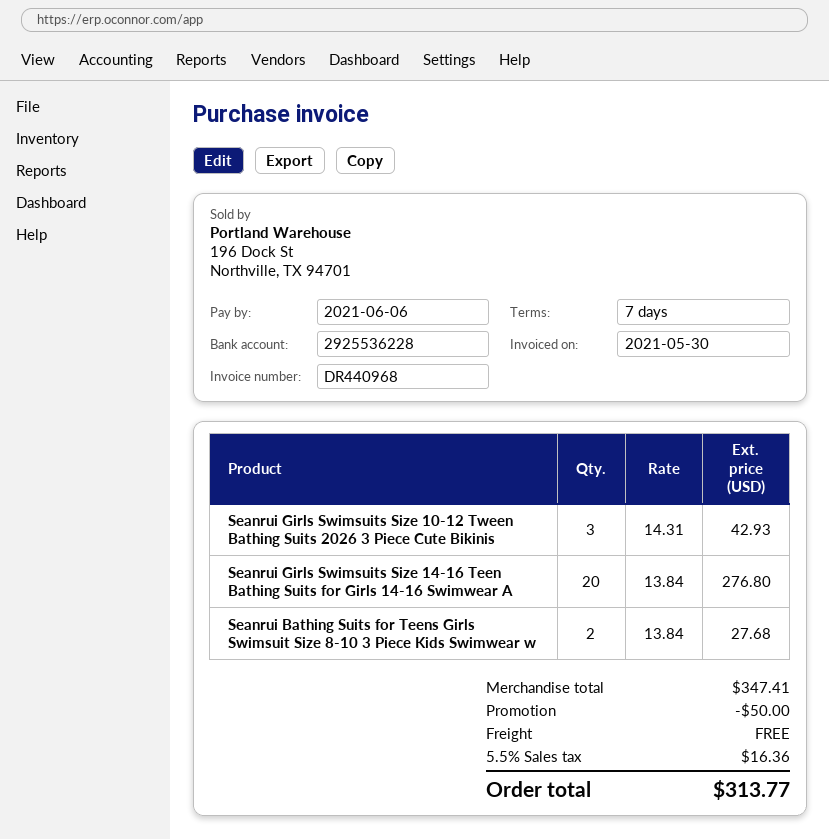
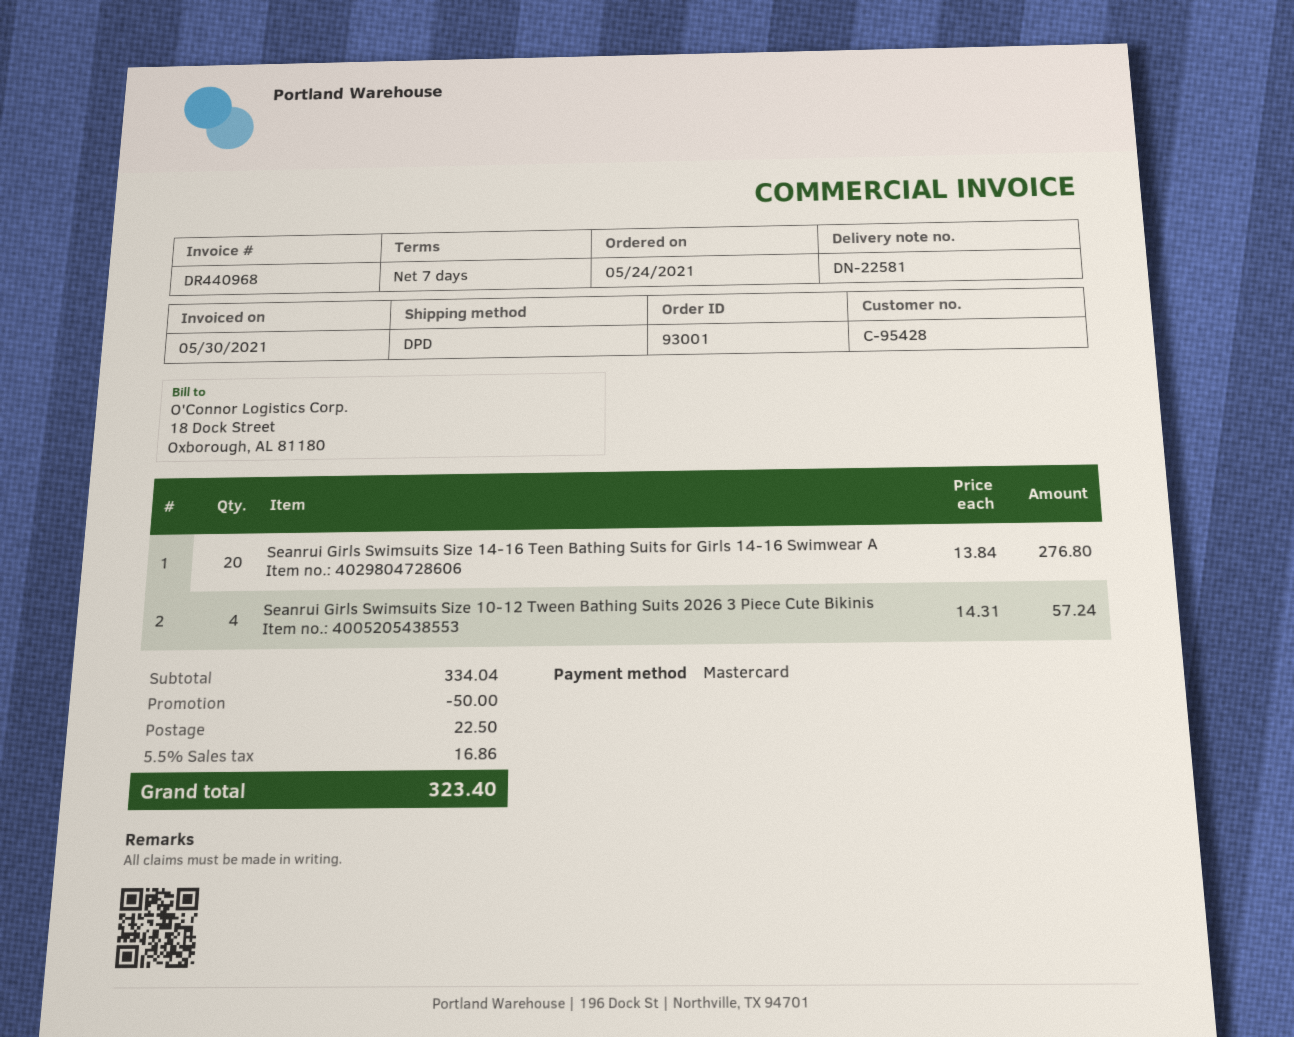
Seanrui Girls Swimsuits Size 10-12 Tween Bathing Suits 2026 3 Piece Cute Bikinis: 3 x 14.31 = 42.93 -> 4 x 14.31 = 57.24
Seanrui Bathing Suits for Teens Girls Swimsuit Size 8-10 3 Piece Kids Swimwear w: 2 x 13.84 = 27.68 -> none
subtotal: 347.41 -> 334.04
shipping: 0.00 -> 22.50
tax: 5.5% = 16.36 -> 5.5% = 16.86
total: 313.77 -> 323.40

